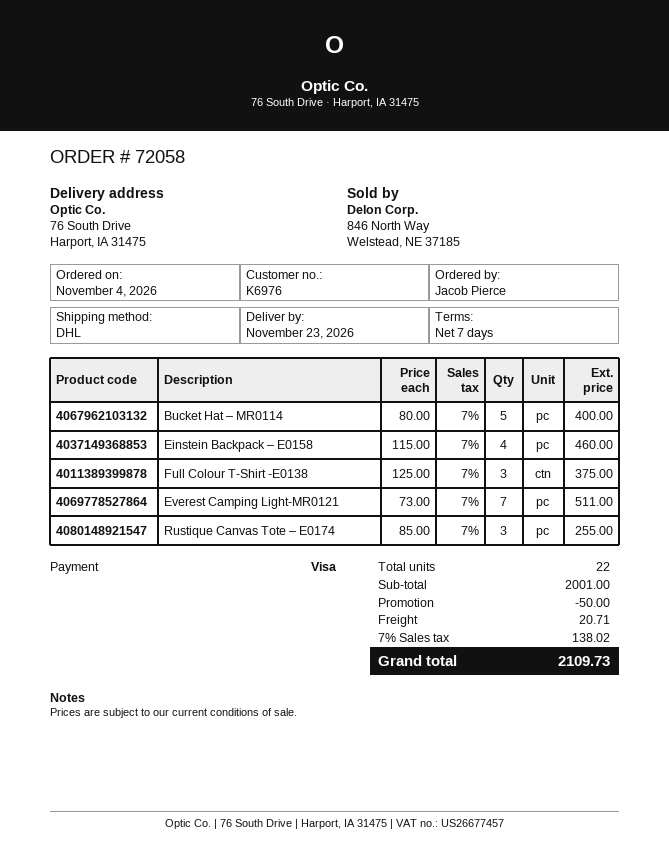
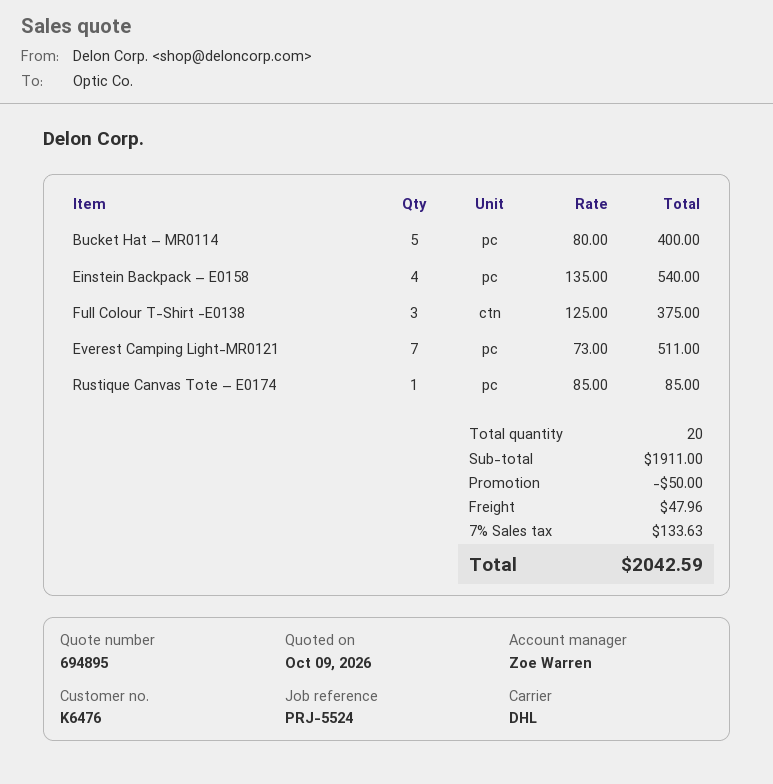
customer number: K6976 -> K6476
Einstein Backpack – E0158: 4 x 115.00 = 460.00 -> 4 x 135.00 = 540.00
Rustique Canvas Tote – E0174: 3 x 85.00 = 255.00 -> 1 x 85.00 = 85.00
total quantity: 22 -> 20
subtotal: 2001.00 -> 1911.00
shipping: 20.71 -> 47.96
tax: 7% = 138.02 -> 7% = 133.63
total: 2109.73 -> 2042.59

